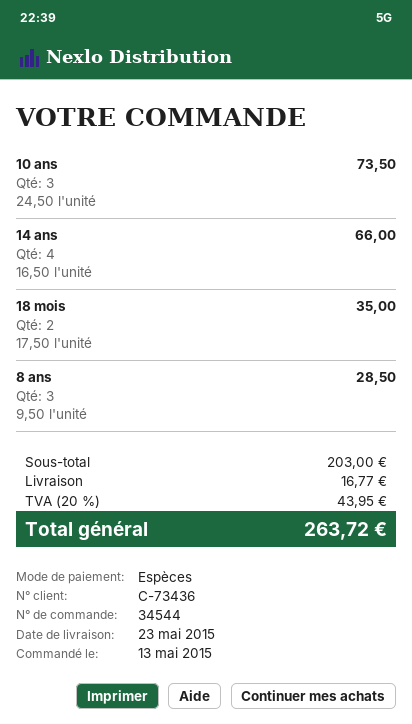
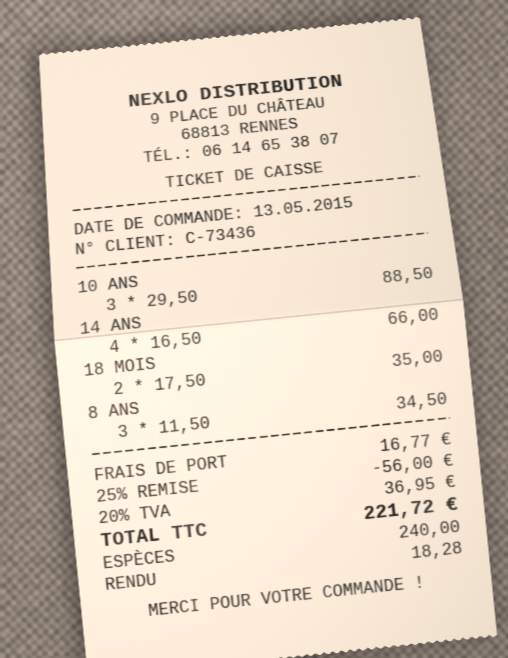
10 ans: 3 x 24.50 = 73.50 -> 3 x 29.50 = 88.50
8 ans: 3 x 9.50 = 28.50 -> 3 x 11.50 = 34.50
discount: none -> 25% = 56.00
tax: 20% = 43.95 -> 20% = 36.95
total: 263.72 -> 221.72

